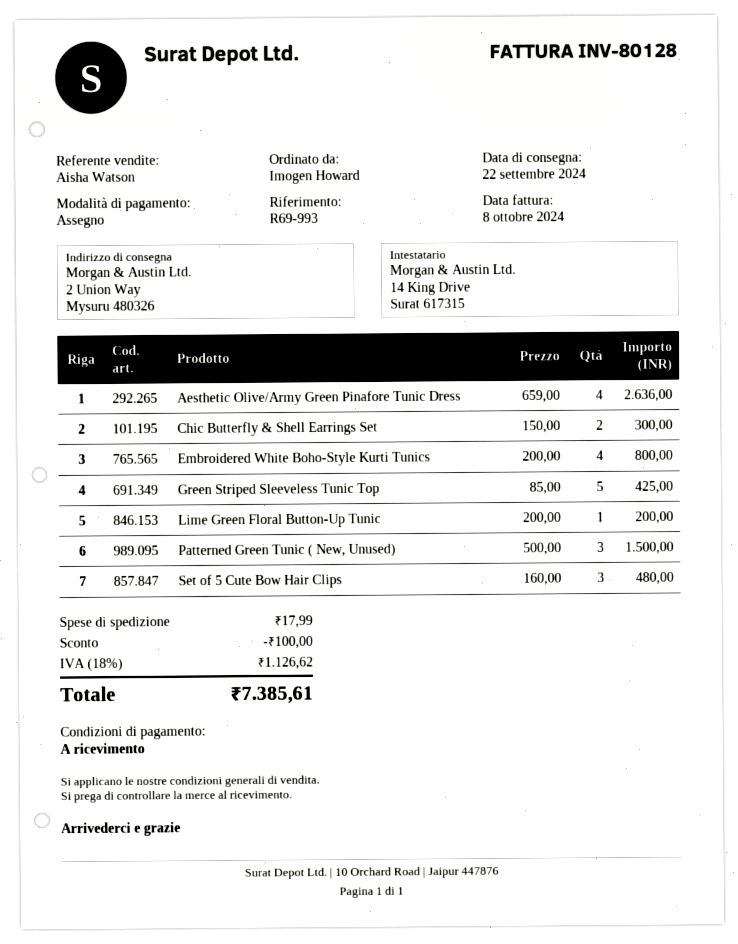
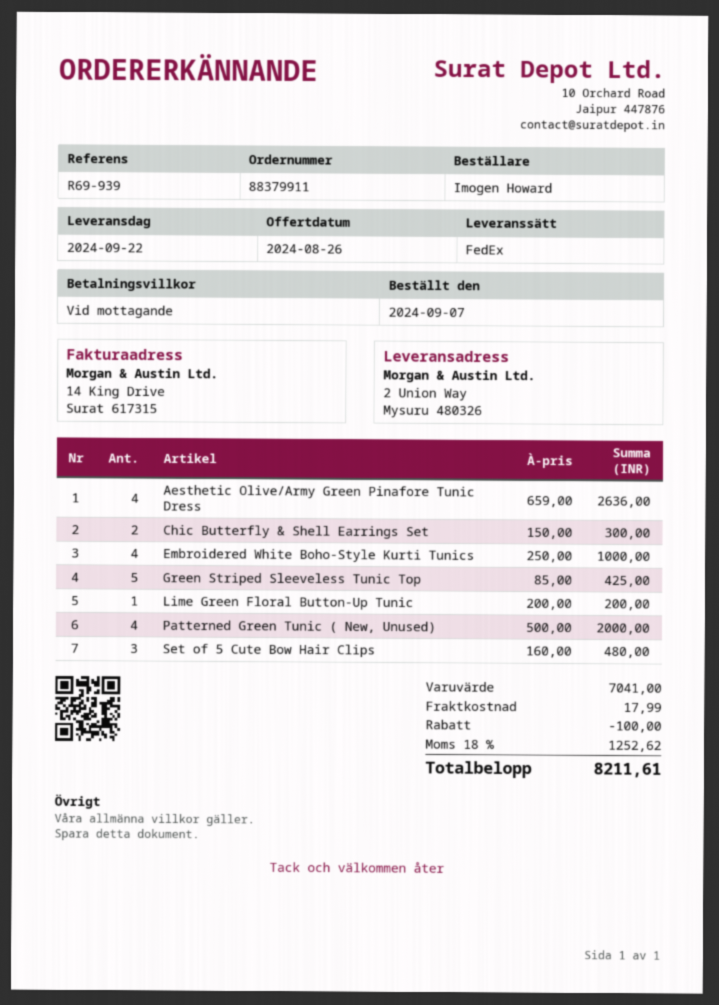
reference: R69-993 -> R69-939
Embroidered White Boho-Style Kurti Tunics: 4 x 200.00 = 800.00 -> 4 x 250.00 = 1000.00
Patterned Green Tunic ( New, Unused): 3 x 500.00 = 1500.00 -> 4 x 500.00 = 2000.00
tax: 18% = 1126.62 -> 18% = 1252.62
total: 7385.61 -> 8211.61

